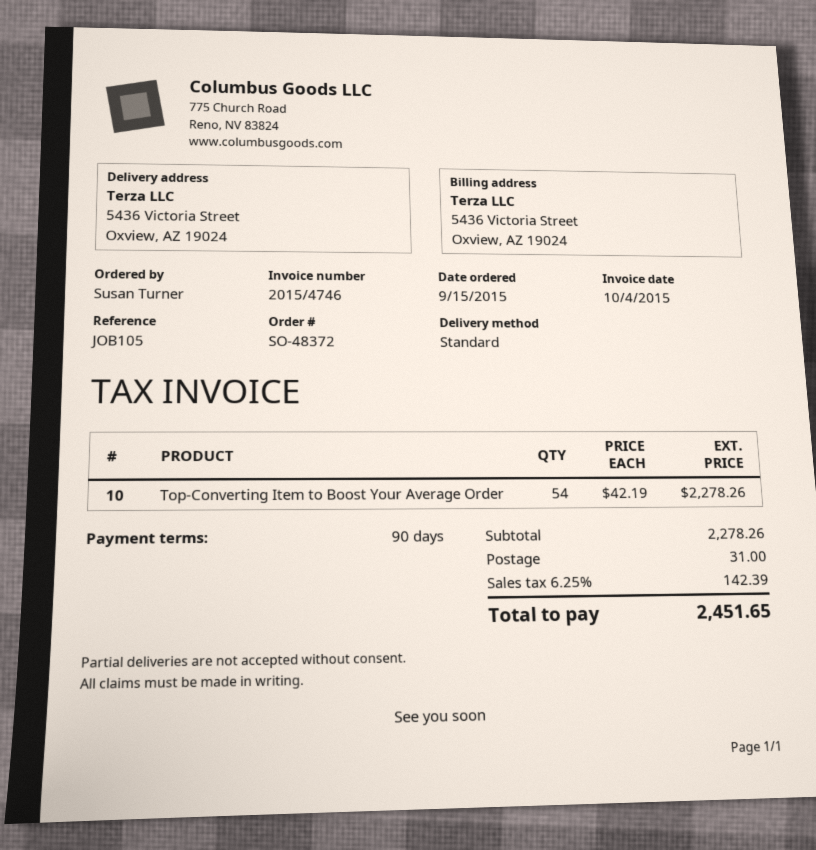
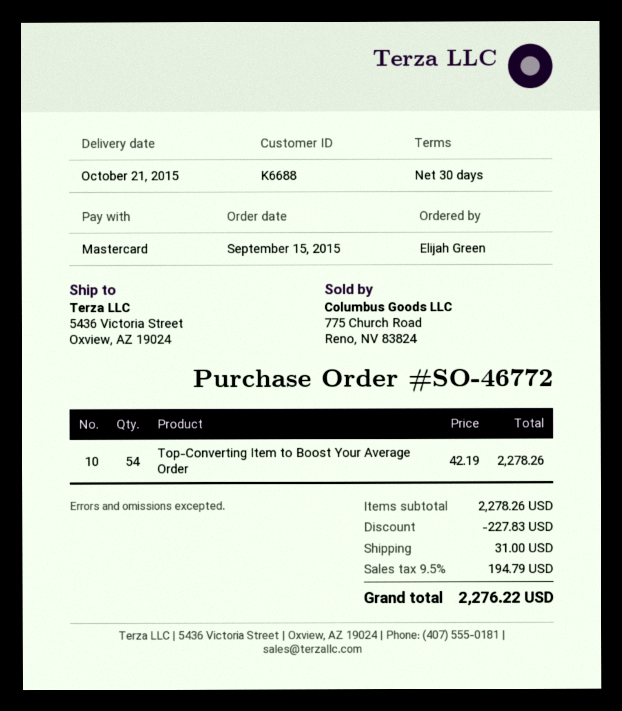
order number: SO-48372 -> SO-46772
payment terms: 90 days -> 30 days
ordered by: Susan Turner -> Elijah Green
discount: none -> 227.83
tax: 6.25% = 142.39 -> 9.5% = 194.79
total: 2451.65 -> 2276.22

